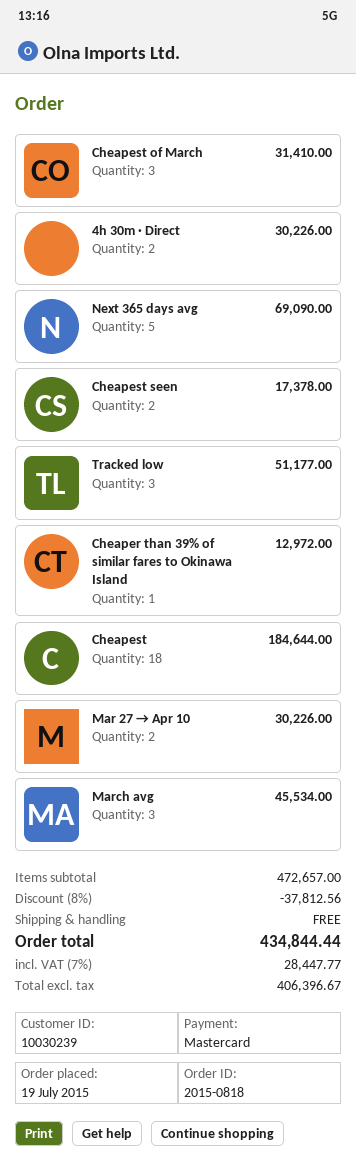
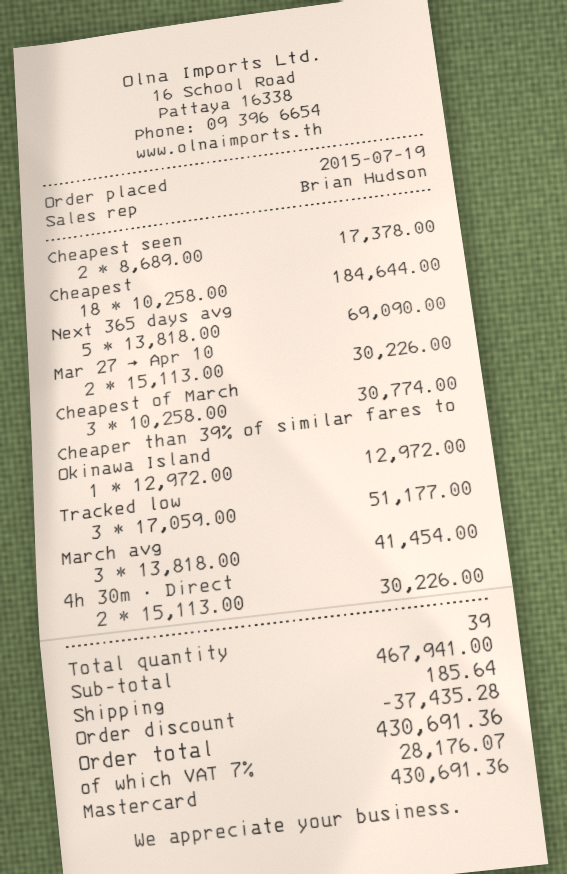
Cheapest of March: 3 for 31410.00 -> 3 for 30774.00
March avg: 3 for 45534.00 -> 3 for 41454.00
subtotal: 472657.00 -> 467941.00
discount: 37812.56 -> 37435.28
shipping: 0.00 -> 185.64
tax: 7% = 28447.77 -> 7% = 28176.07
total: 434844.44 -> 430691.36

